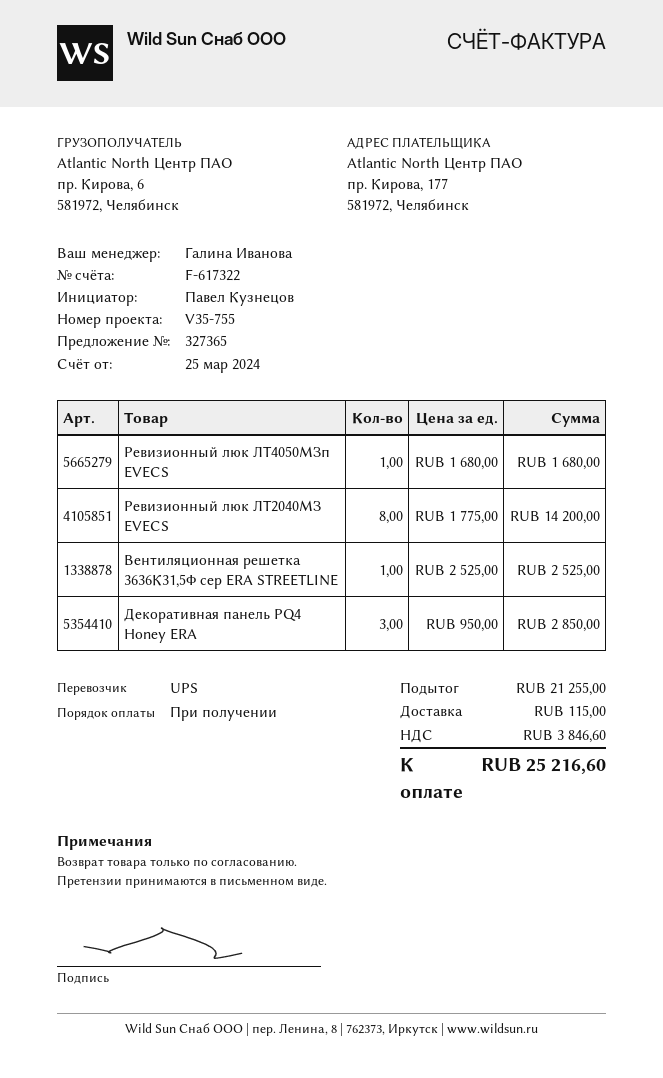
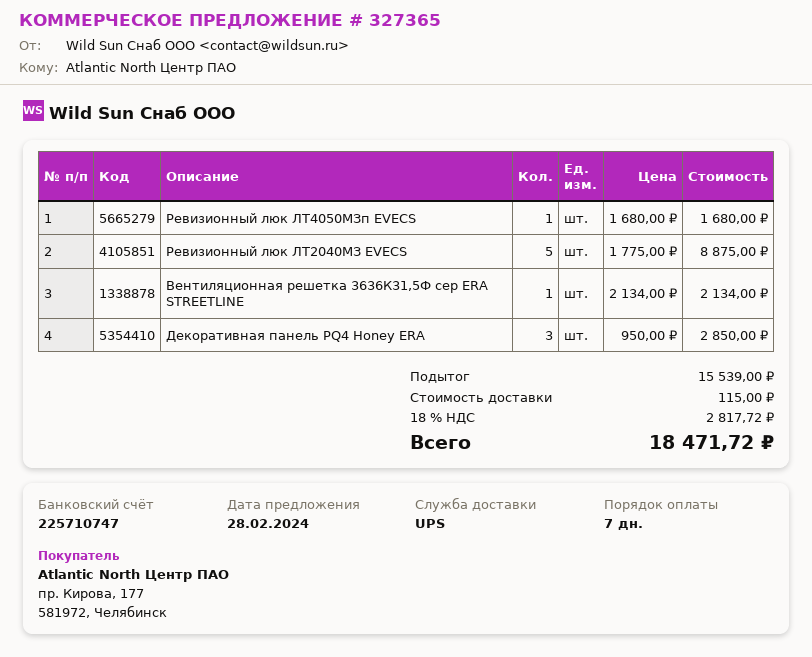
payment terms: on receipt -> 7 days
Ревизионный люк ЛТ2040МЗ EVECS: 8 x 1775.00 = 14200.00 -> 5 x 1775.00 = 8875.00
Вентиляционная решетка 3636К31,5Ф сер ERA STREETLINE: 1 x 2525.00 = 2525.00 -> 1 x 2134.00 = 2134.00
subtotal: 21255.00 -> 15539.00
tax: 3846.60 -> 2817.72
total: 25216.60 -> 18471.72

